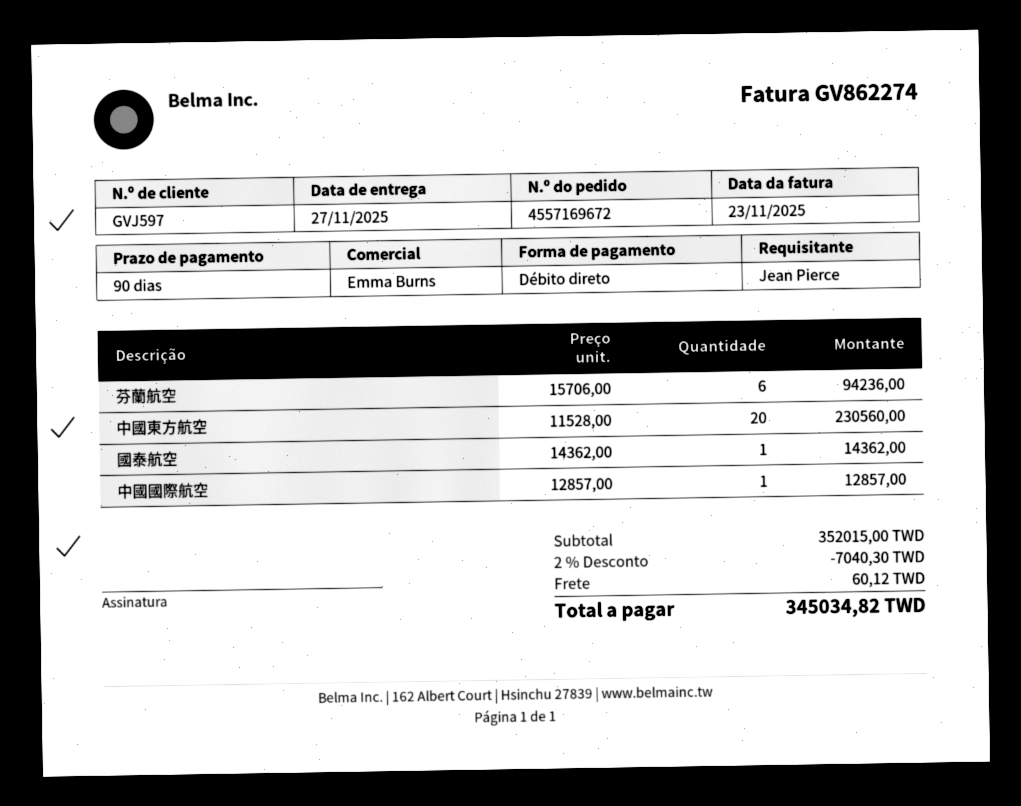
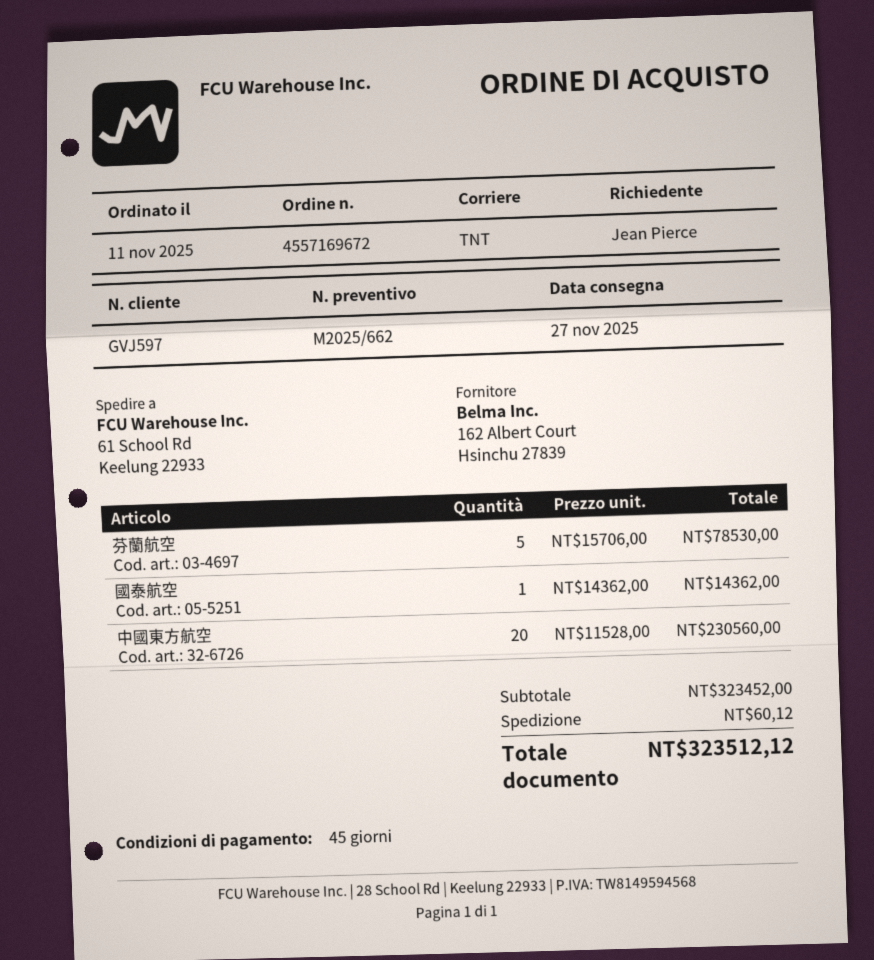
payment terms: 90 days -> 45 days
芬蘭航空: 6 x 15706.00 = 94236.00 -> 5 x 15706.00 = 78530.00
中國國際航空: 1 x 12857.00 = 12857.00 -> none
subtotal: 352015.00 -> 323452.00
discount: 2% = 7040.30 -> none
total: 345034.82 -> 323512.12

